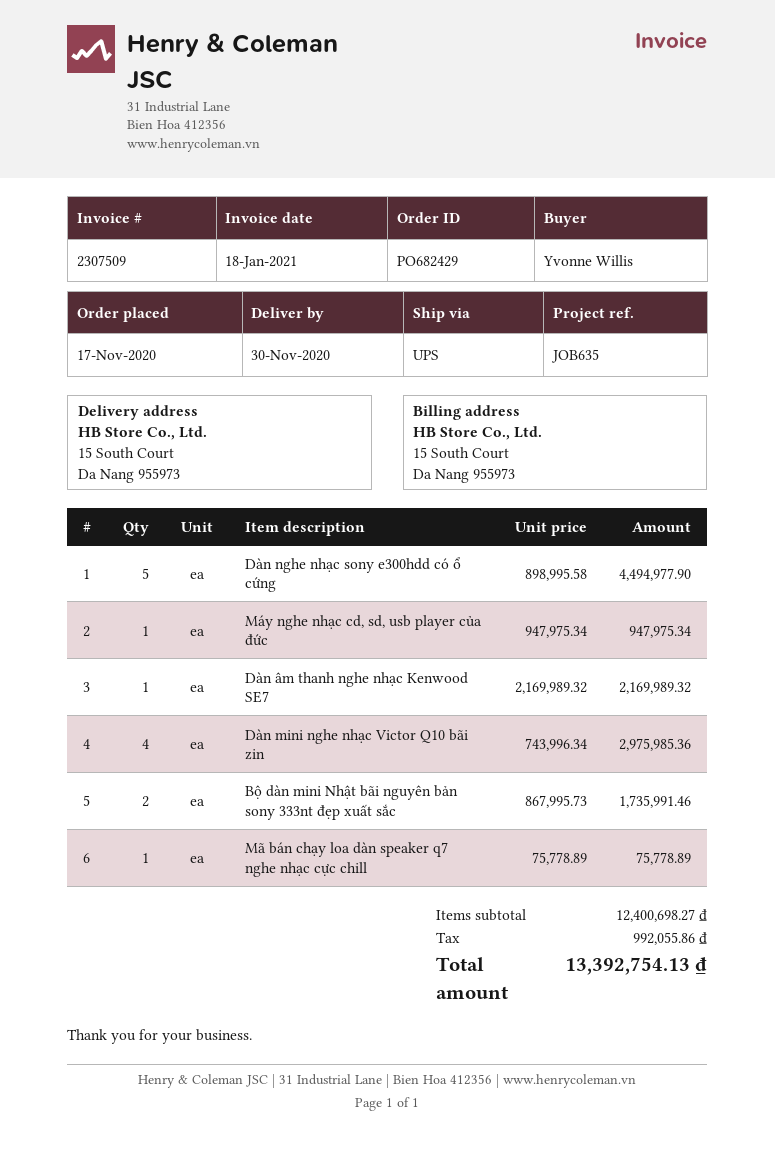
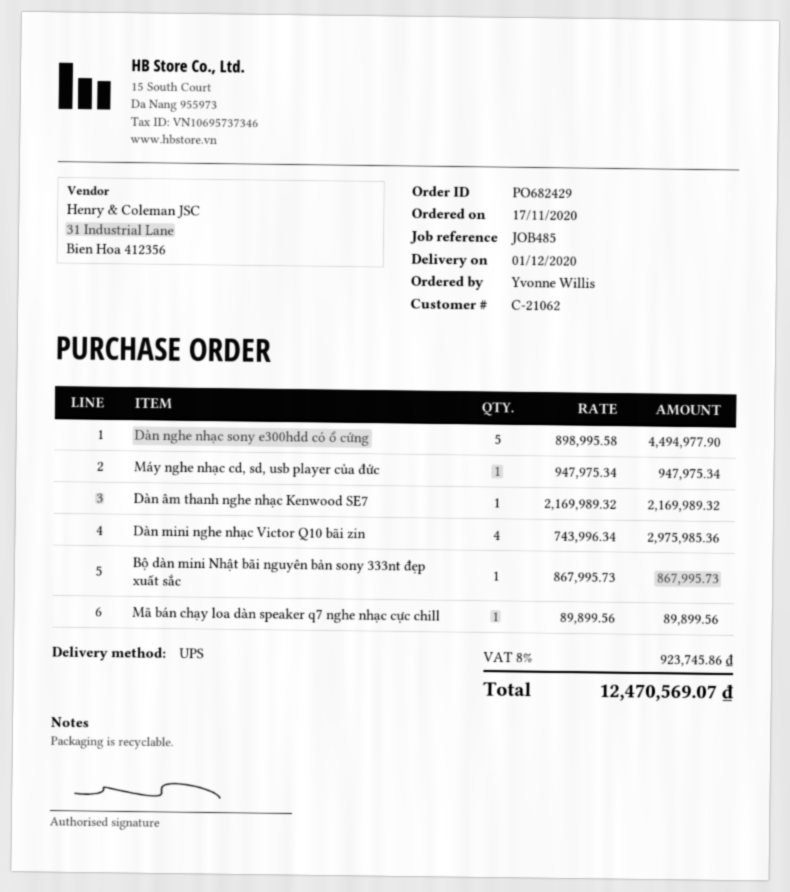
delivery date: 2020-11-30 -> 2020-12-01
reference: JOB635 -> JOB485
Bộ dàn mini Nhật bãi nguyên bản sony 333nt đẹp xuất sắc: 2 x 867995.73 = 1735991.46 -> 1 x 867995.73 = 867995.73
Mã bán chạy loa dàn speaker q7 nghe nhạc cực chill: 1 x 75778.89 = 75778.89 -> 1 x 89899.56 = 89899.56
tax: 992055.86 -> 923745.86
total: 13392754.13 -> 12470569.07

